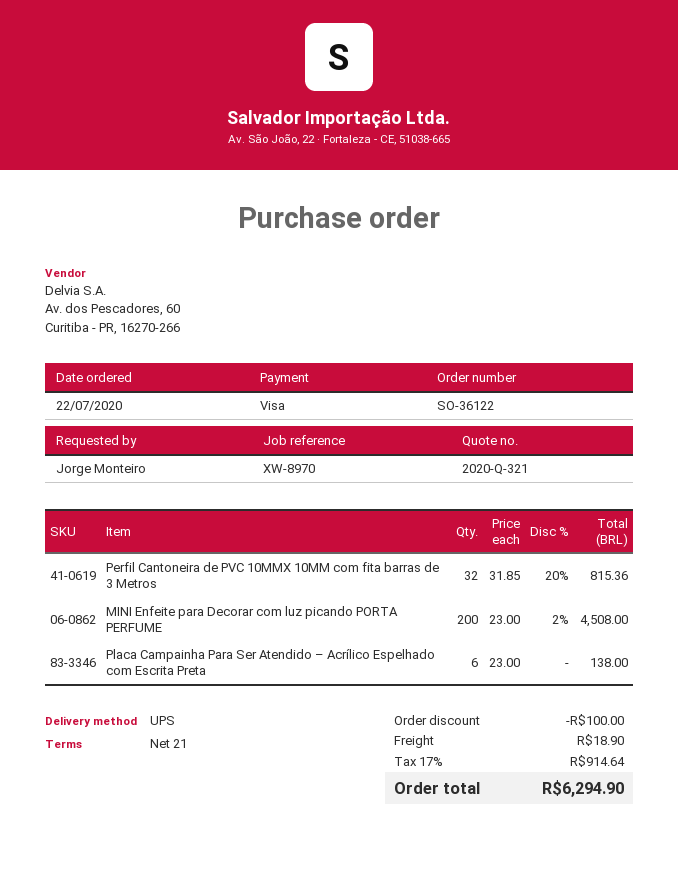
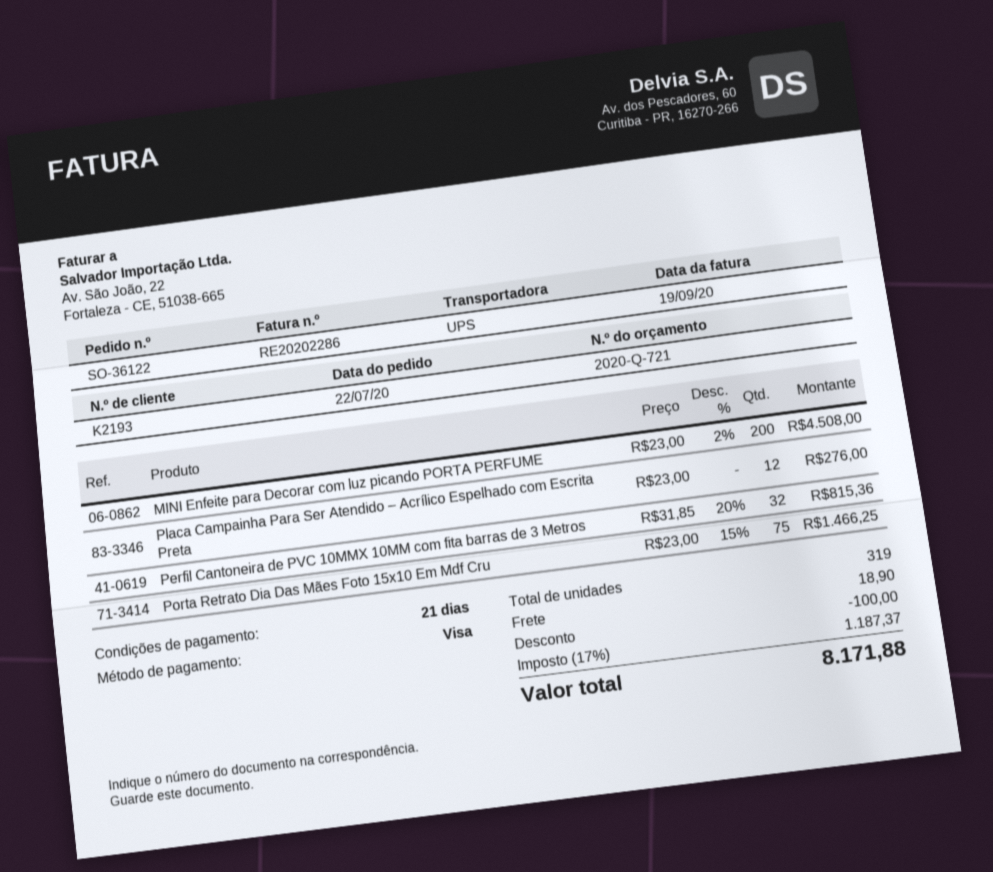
quote number: 2020-Q-321 -> 2020-Q-721
Placa Campainha Para Ser Atendido – Acrílico Espelhado com Escrita Preta: 6 x 23.00 = 138.00 -> 12 x 23.00 = 276.00
Porta Retrato Dia Das Mães Foto 15x10 Em Mdf Cru: none -> 75 x 23.00 - 15% = 1466.25
tax: 17% = 914.64 -> 17% = 1187.37
total: 6294.90 -> 8171.88

